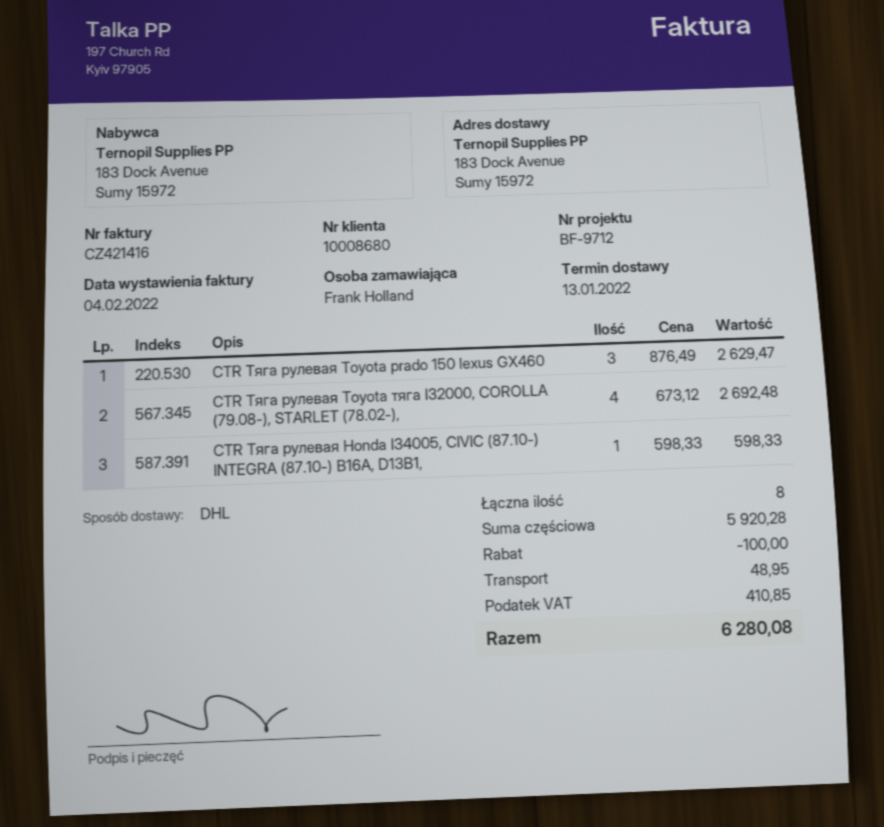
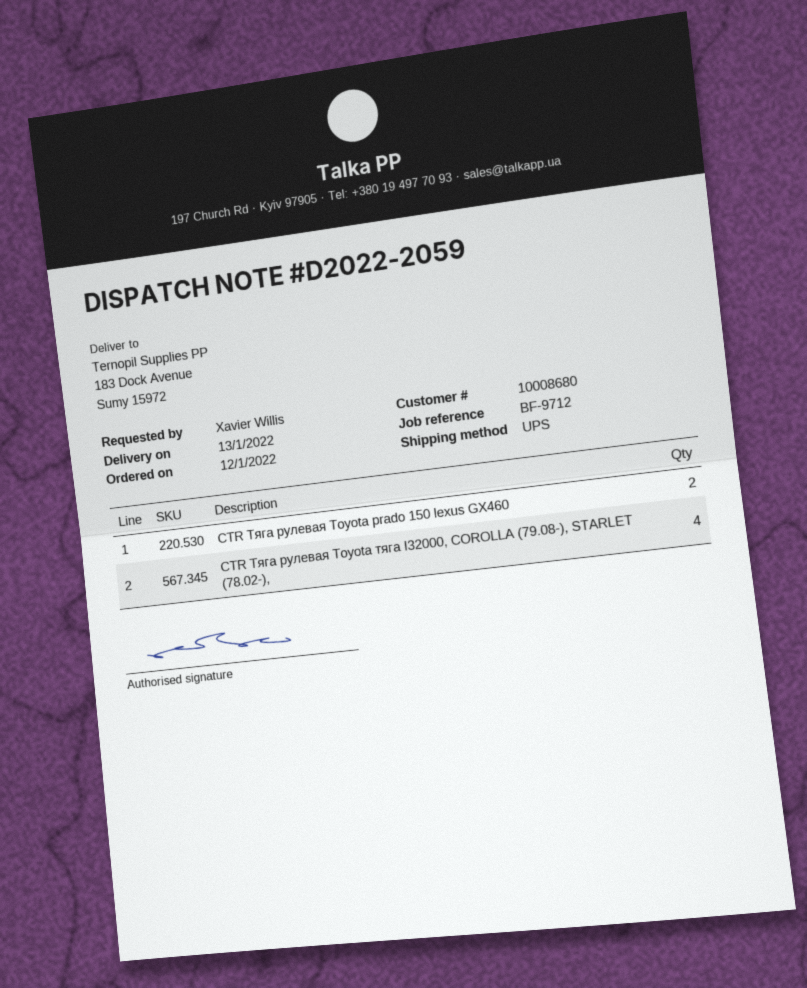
ordered by: Frank Holland -> Xavier Willis
shipping method: DHL -> UPS
CTR Тяга рулевая Toyota prado 150 lexus GX460: 3 -> 2
CTR Тяга рулевая Honda I34005, CIVIC (87.10-) INTEGRA (87.10-) B16A, D13B1,: 1 -> none

